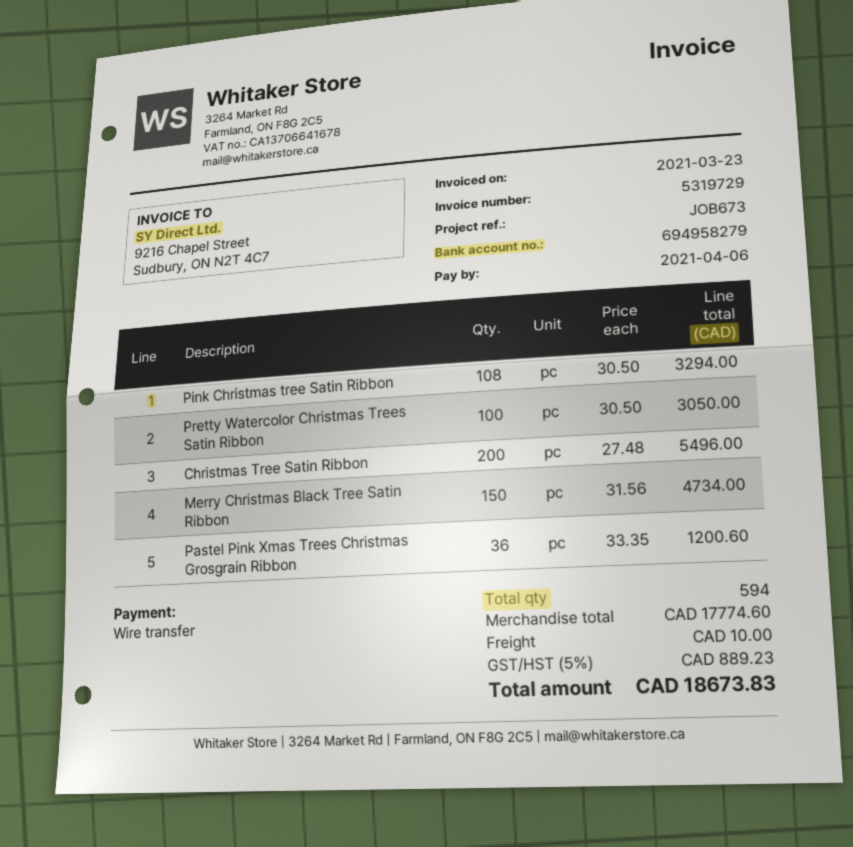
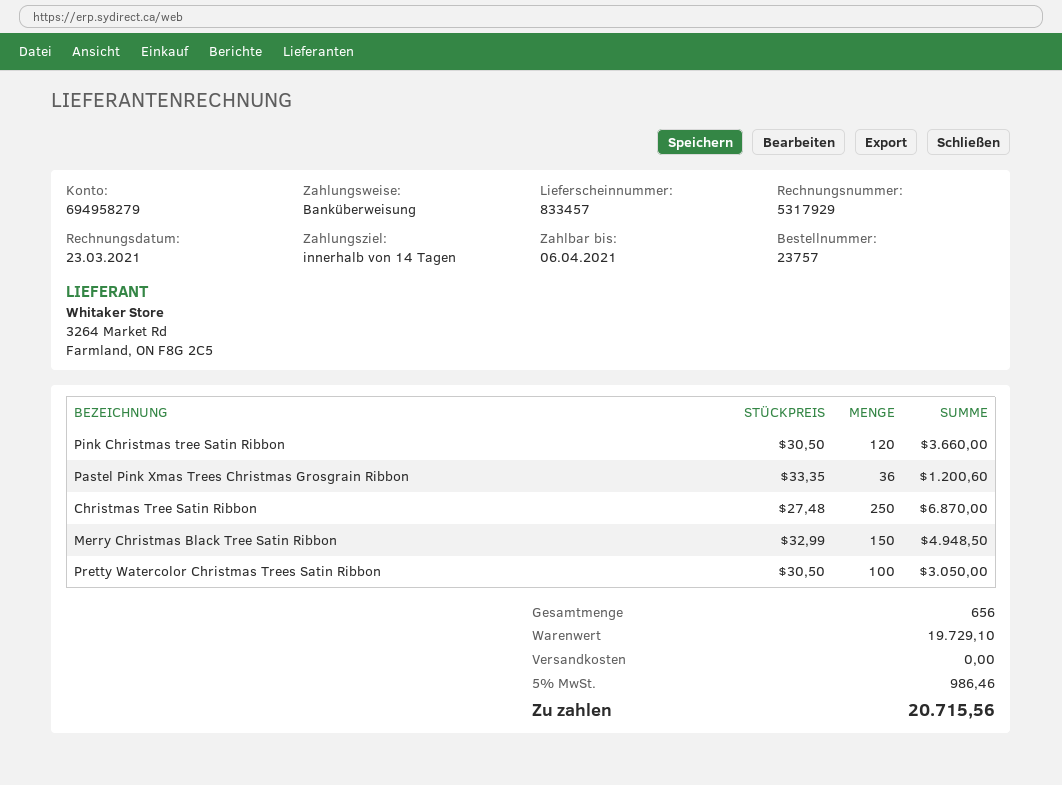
invoice number: 5319729 -> 5317929
Pink Christmas tree Satin Ribbon: 108 x 30.50 = 3294.00 -> 120 x 30.50 = 3660.00
Christmas Tree Satin Ribbon: 200 x 27.48 = 5496.00 -> 250 x 27.48 = 6870.00
Merry Christmas Black Tree Satin Ribbon: 150 x 31.56 = 4734.00 -> 150 x 32.99 = 4948.50
total quantity: 594 -> 656
subtotal: 17774.60 -> 19729.10
shipping: 10.00 -> 0.00
tax: 5% = 889.23 -> 5% = 986.46
total: 18673.83 -> 20715.56

